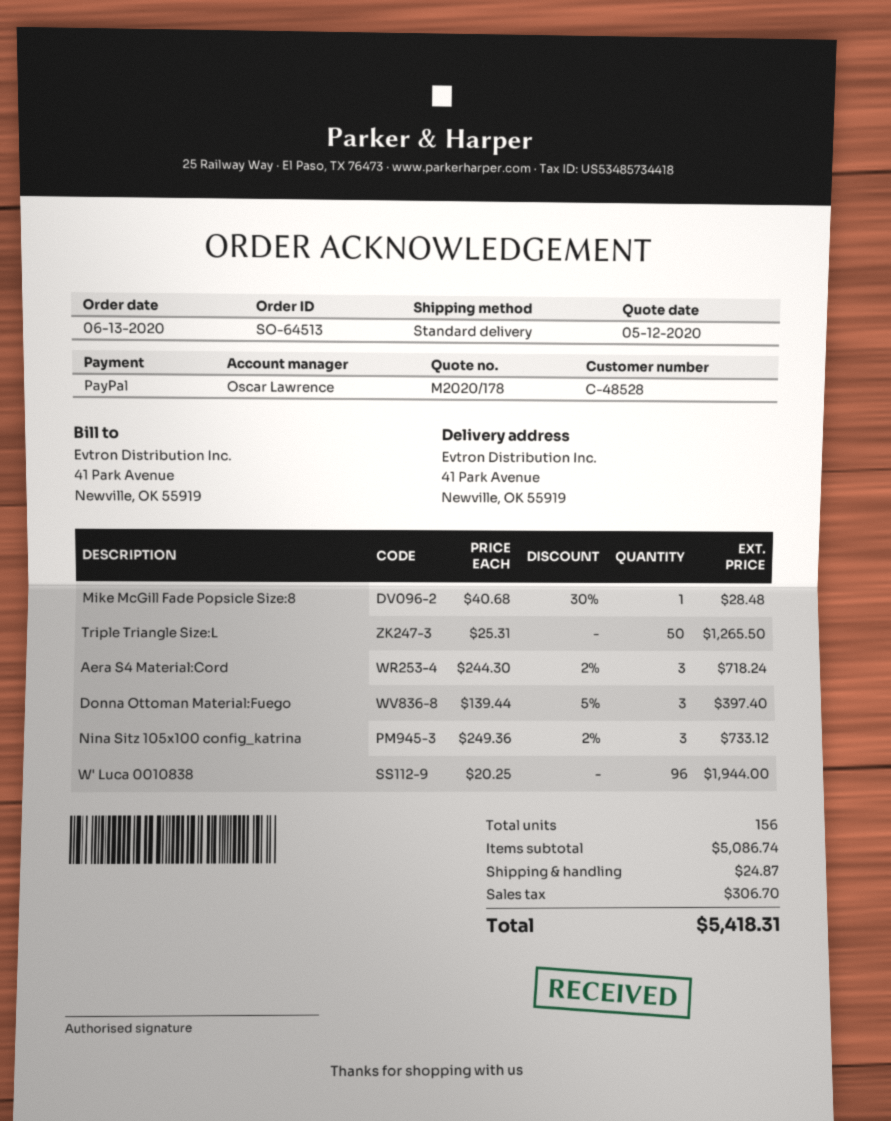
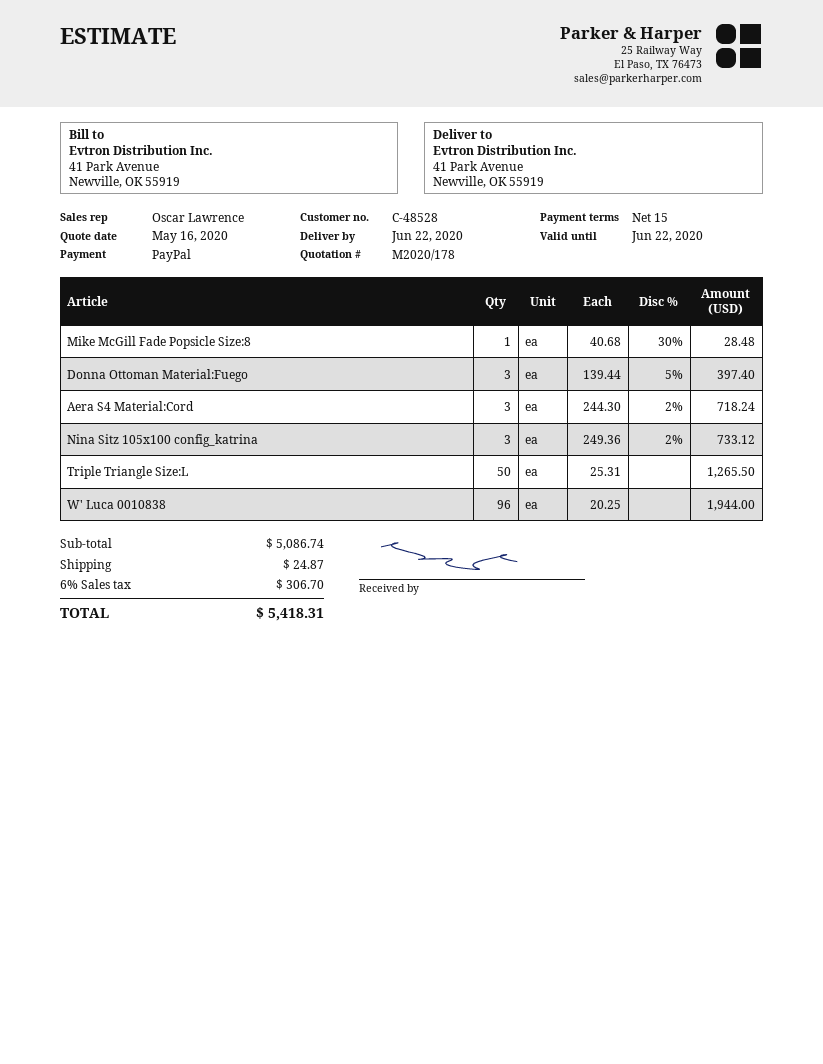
quote date: 2020-05-12 -> 2020-05-16

